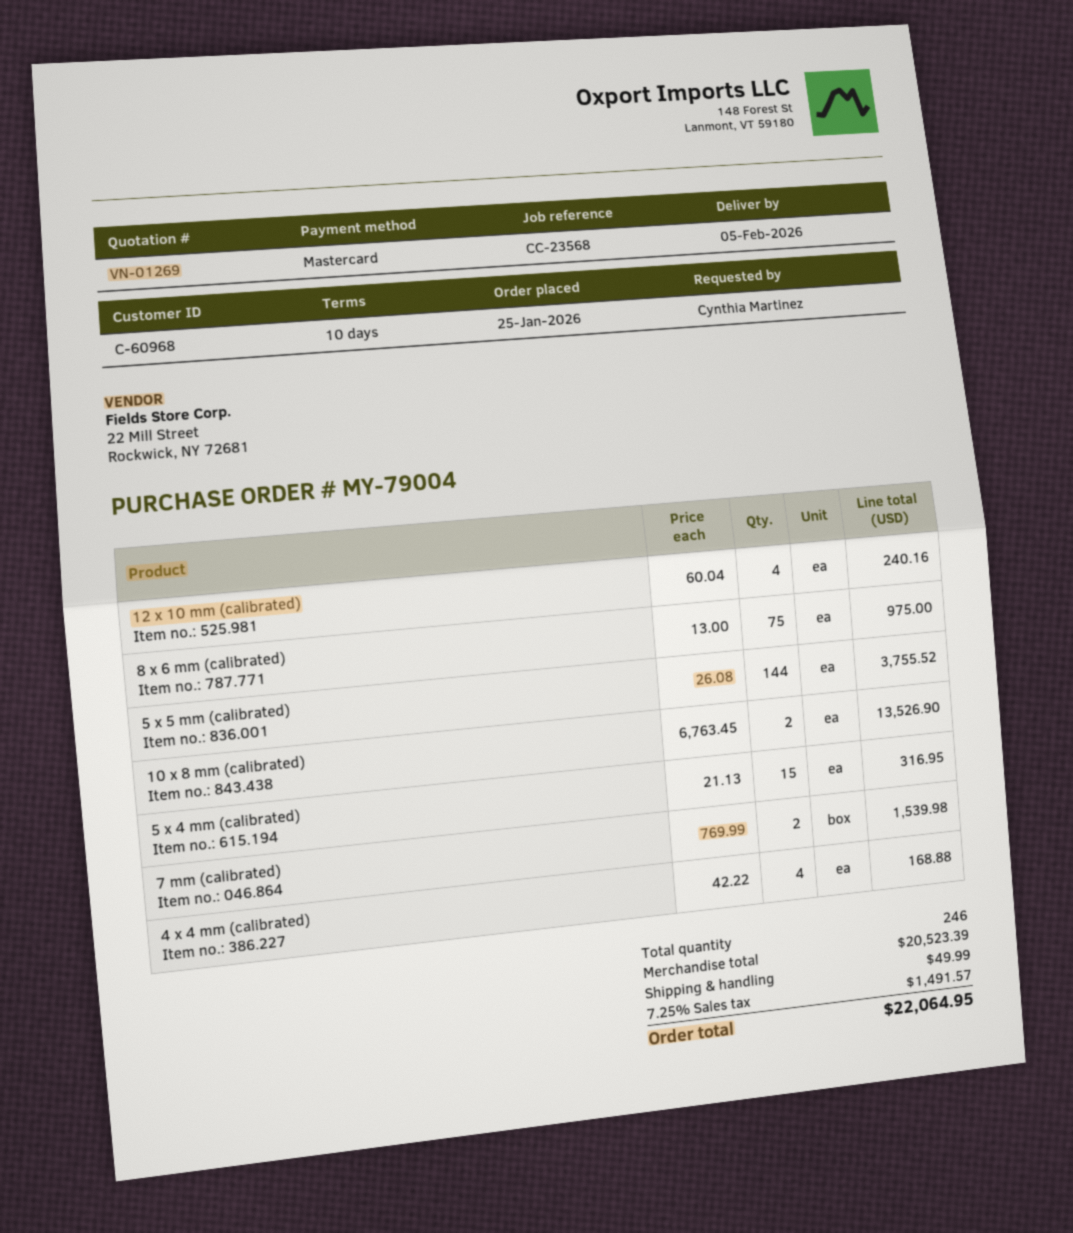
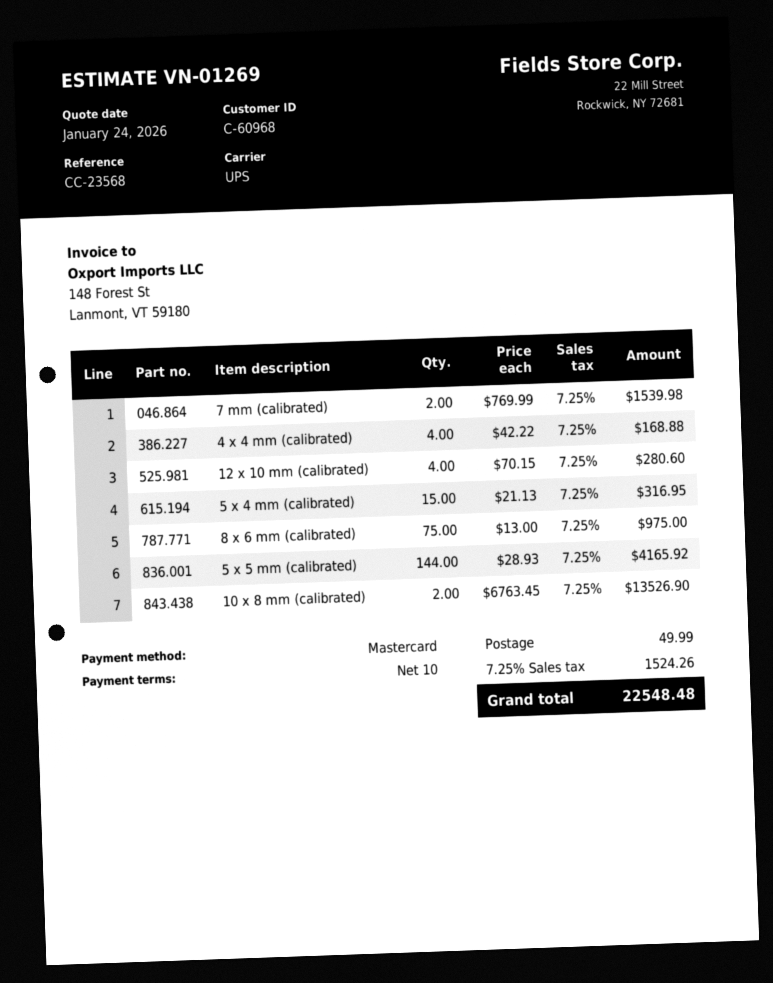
12 x 10 mm (calibrated): 4 x 60.04 = 240.16 -> 4 x 70.15 = 280.60
5 x 5 mm (calibrated): 144 x 26.08 = 3755.52 -> 144 x 28.93 = 4165.92
tax: 7.25% = 1491.57 -> 7.25% = 1524.26
total: 22064.95 -> 22548.48

